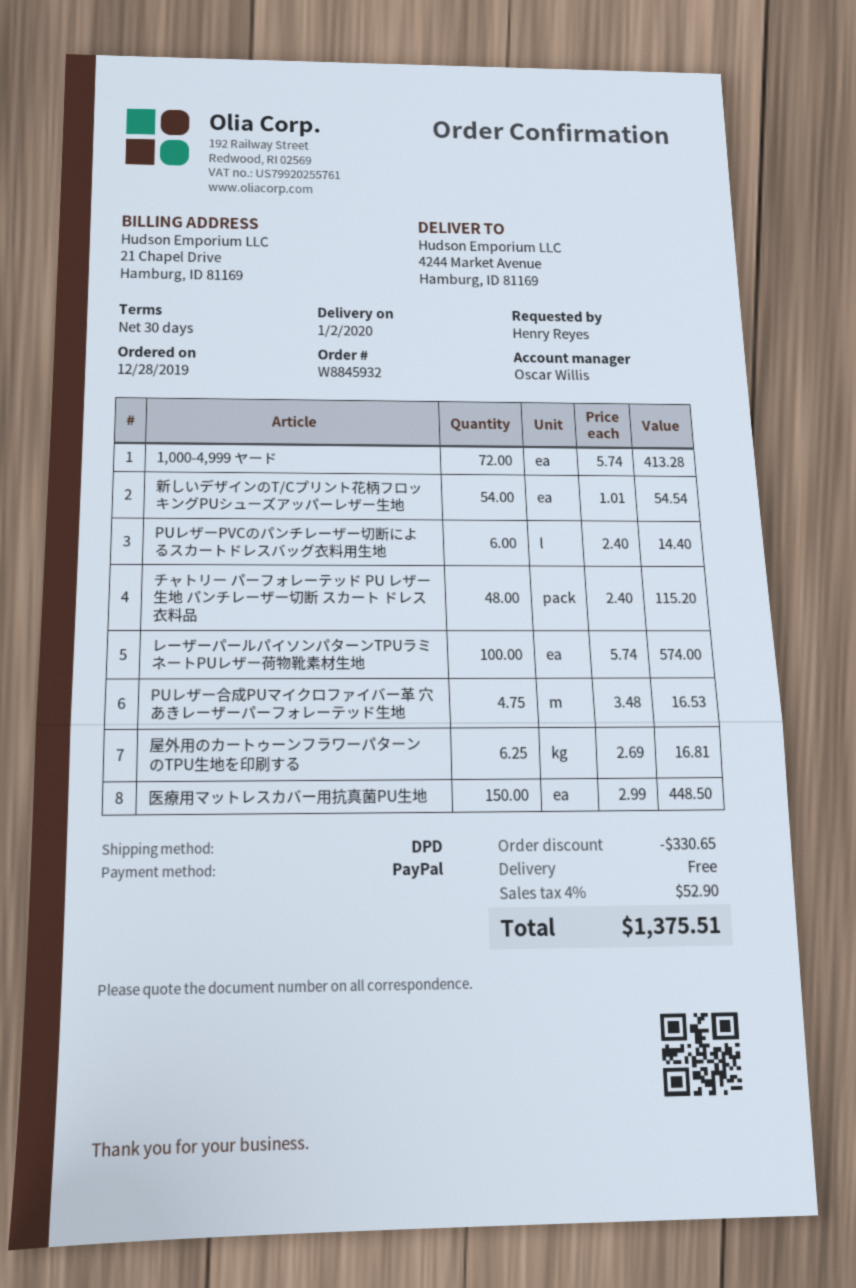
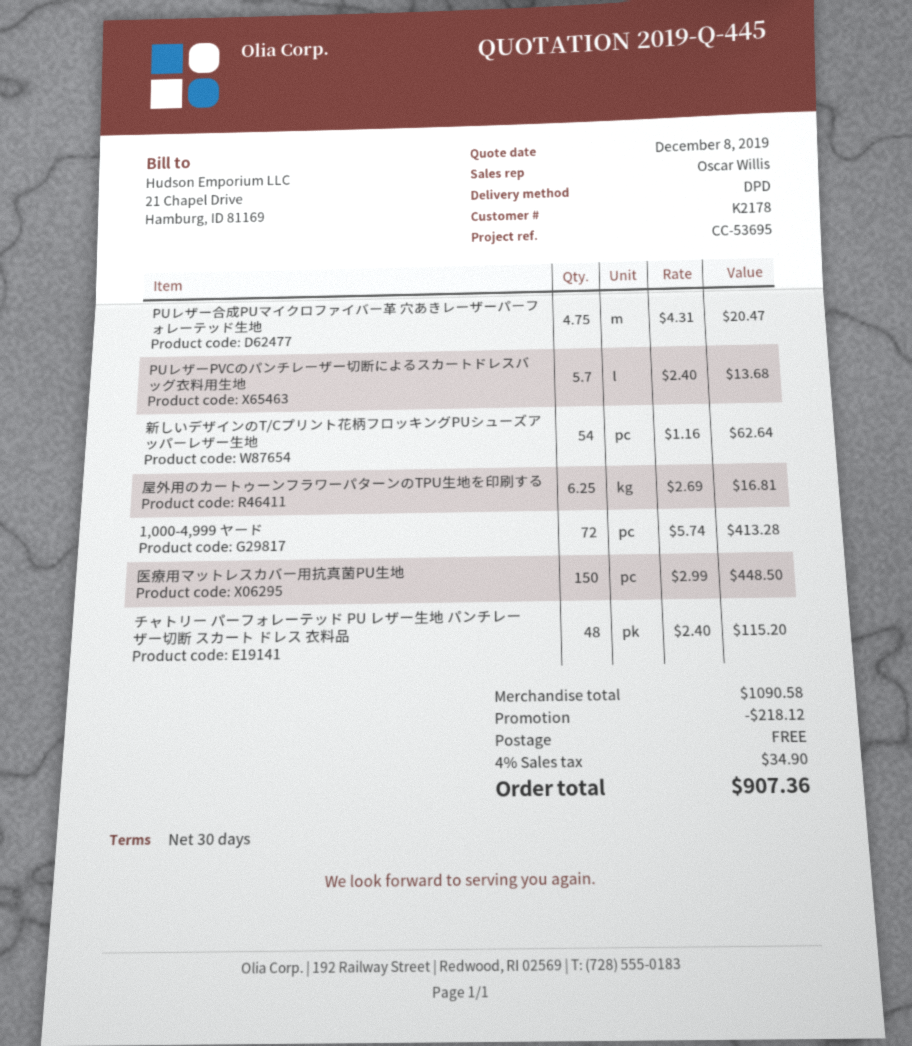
新しいデザインのT/Cプリント花柄フロッキングPUシューズアッパーレザー生地: 54 x 1.01 = 54.54 -> 54 x 1.16 = 62.64
PUレザーPVCのパンチレーザー切断によるスカートドレスバッグ衣料用生地: 6 x 2.40 = 14.40 -> 5.7 x 2.40 = 13.68
レーザーパールパイソンパターンTPUラミネートPUレザー荷物靴素材生地: 100 x 5.74 = 574.00 -> none
PUレザー合成PUマイクロファイバー革 穴あきレーザーパーフォレーテッド生地: 4.75 x 3.48 = 16.53 -> 4.75 x 4.31 = 20.47
discount: 330.65 -> 218.12
tax: 4% = 52.90 -> 4% = 34.90
total: 1375.51 -> 907.36

